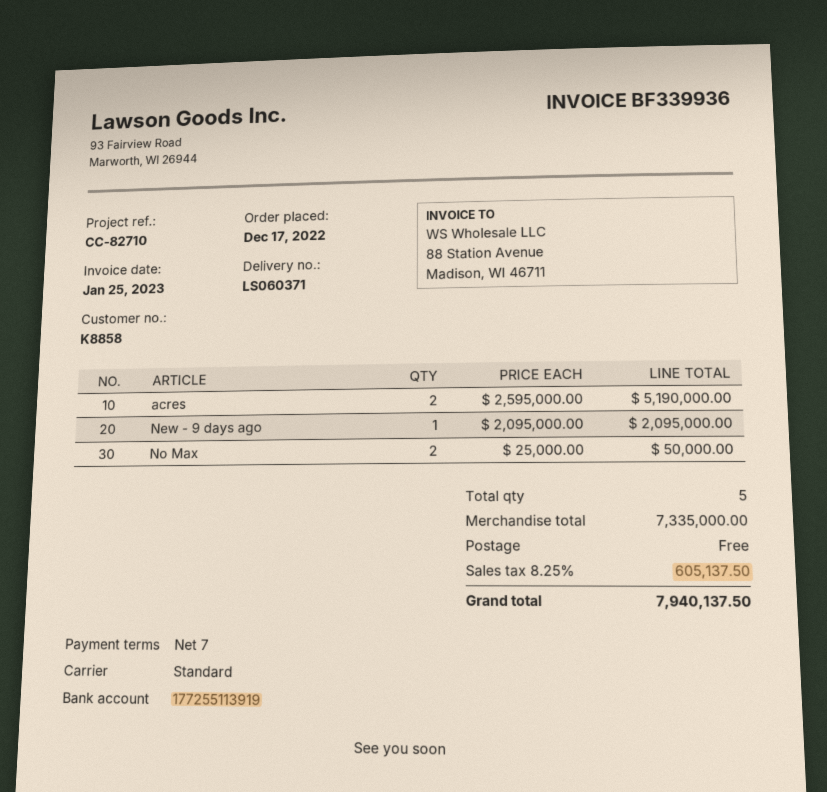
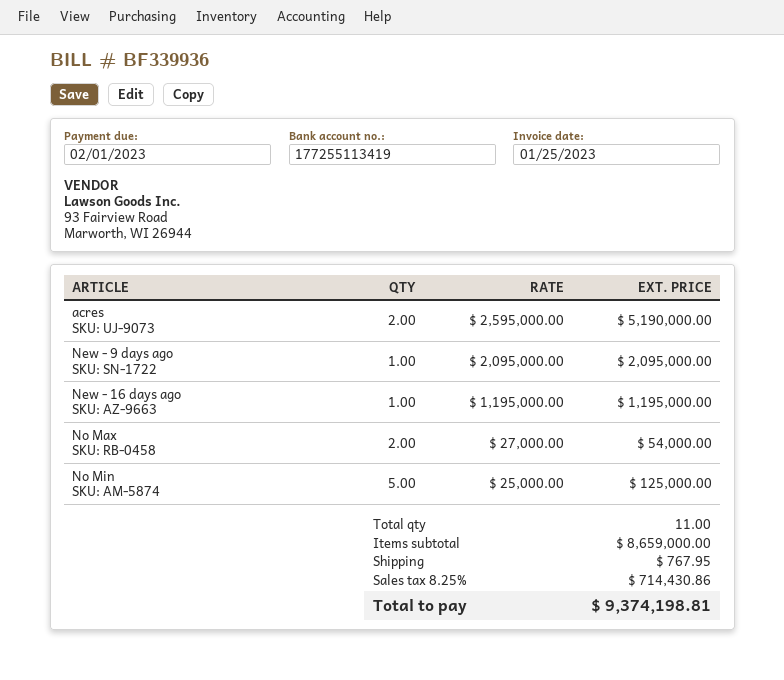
bank account: 177255113919 -> 177255113419
No Max: 2 x 25000.00 = 50000.00 -> 2 x 27000.00 = 54000.00
New - 16 days ago: none -> 1 x 1195000.00 = 1195000.00
No Min: none -> 5 x 25000.00 = 125000.00
total quantity: 5 -> 11
subtotal: 7335000.00 -> 8659000.00
shipping: 0.00 -> 767.95
tax: 8.25% = 605137.50 -> 8.25% = 714430.86
total: 7940137.50 -> 9374198.81

